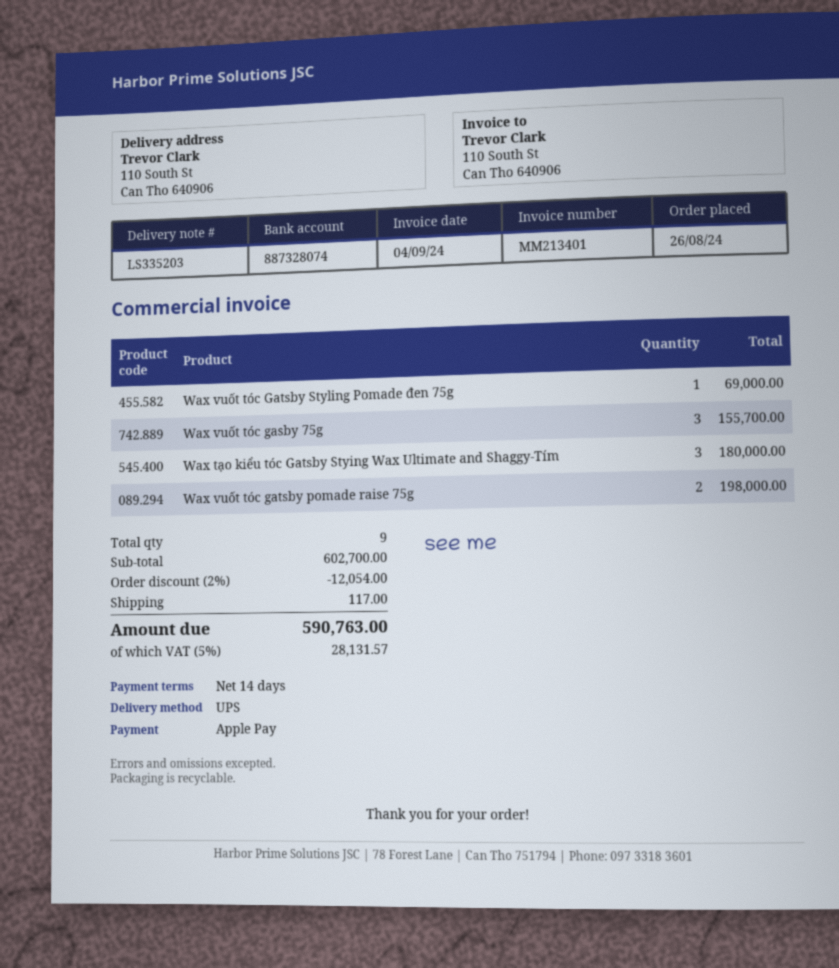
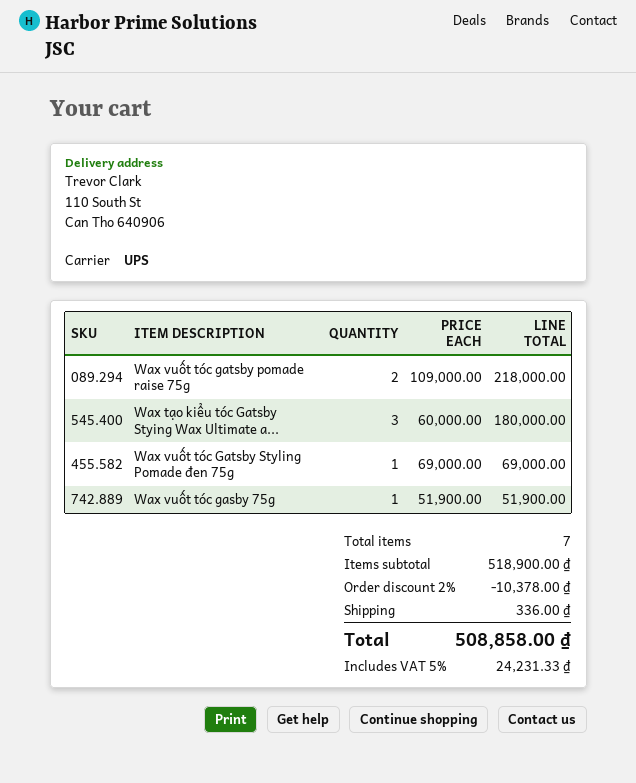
Wax vuốt tóc gasby 75g: 3 for 155700.00 -> 1 for 51900.00
Wax vuốt tóc gatsby pomade raise 75g: 2 for 198000.00 -> 2 for 218000.00
total quantity: 9 -> 7
subtotal: 602700.00 -> 518900.00
discount: 2% = 12054.00 -> 2% = 10378.00
shipping: 117.00 -> 336.00
tax: 5% = 28131.57 -> 5% = 24231.33
total: 590763.00 -> 508858.00

